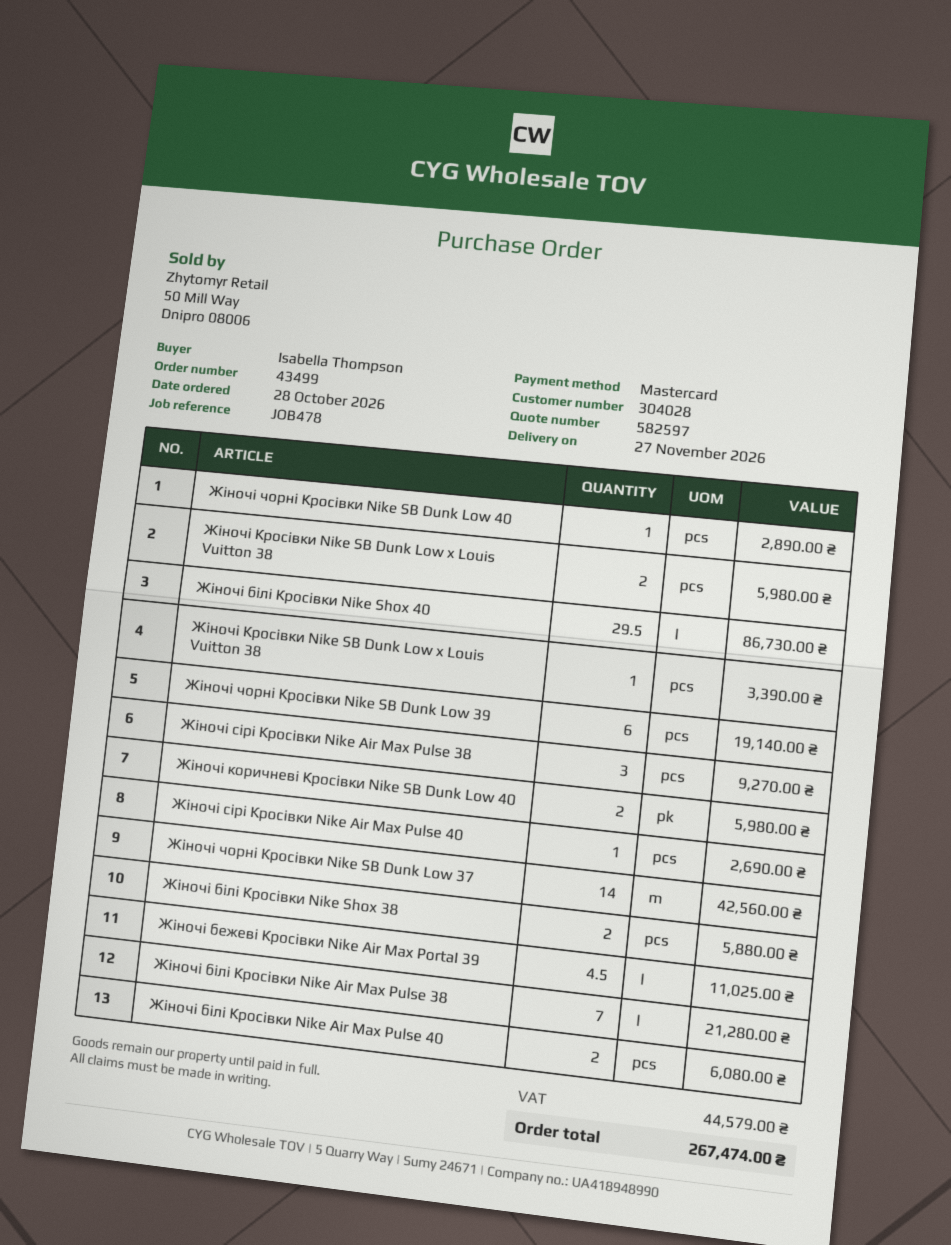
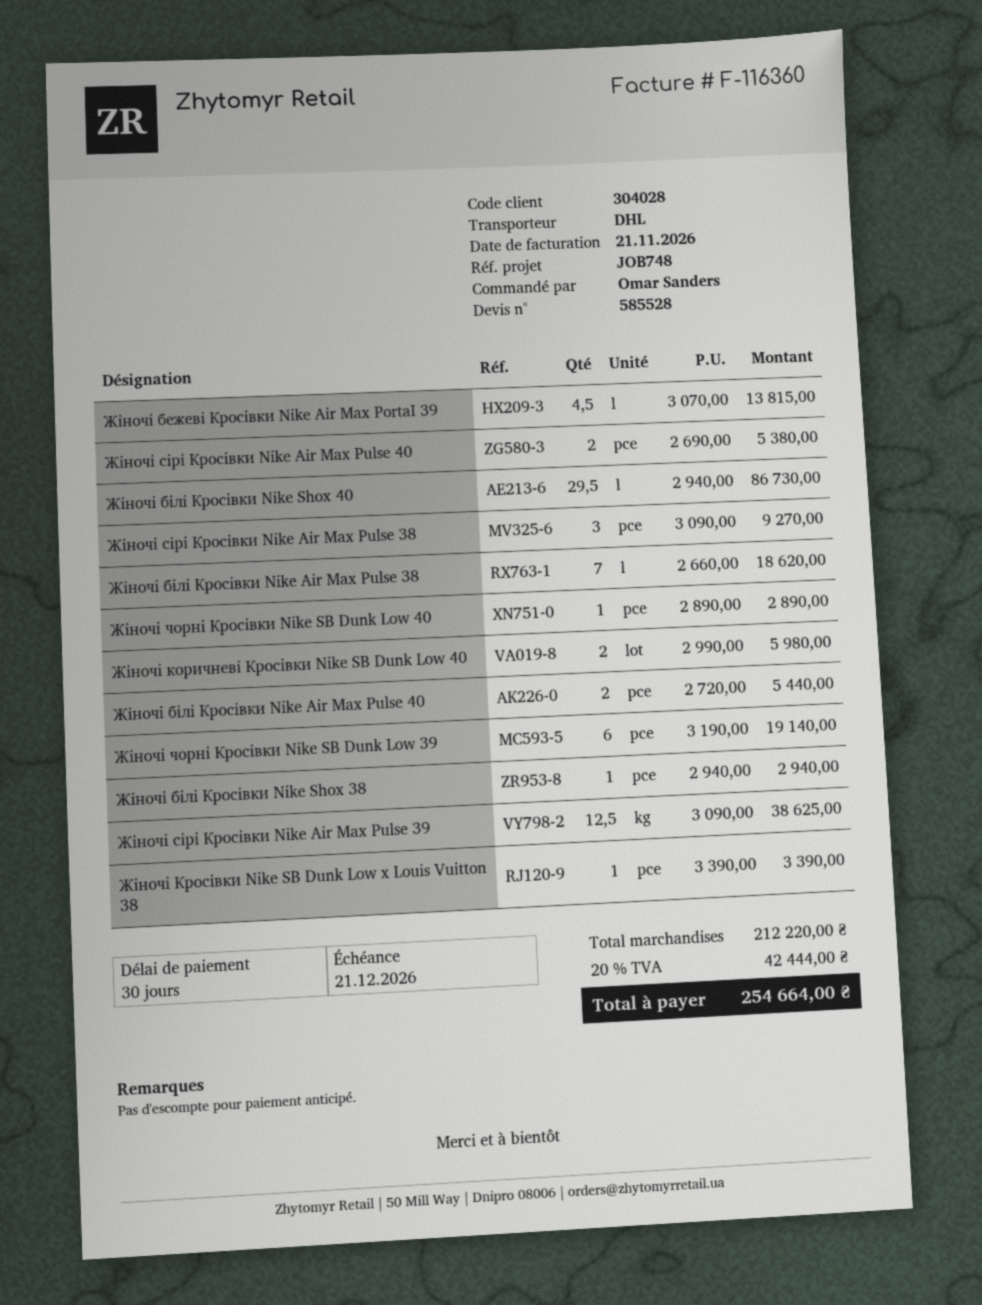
quote number: 582597 -> 585528
reference: JOB478 -> JOB748
ordered by: Isabella Thompson -> Omar Sanders
Жіночі Кросівки Nike SB Dunk Low x Louis Vuitton 38: 2 for 5980.00 -> none
Жіночі сірі Кросівки Nike Air Max Pulse 40: 1 for 2690.00 -> 2 for 5380.00
Жіночі чорні Кросівки Nike SB Dunk Low 37: 14 for 42560.00 -> none
Жіночі білі Кросівки Nike Shox 38: 2 for 5880.00 -> 1 for 2940.00
Жіночі бежеві Кросівки Nike Air Max PortаІ 39: 4.5 for 11025.00 -> 4.5 for 13815.00
Жіночі білі Кросівки Nike Air Max Pulse 38: 7 for 21280.00 -> 7 for 18620.00
Жіночі білі Кросівки Nike Air Max Pulse 40: 2 for 6080.00 -> 2 for 5440.00
Жіночі сірі Кросівки Nike Air Max Pulse 39: none -> 12.5 for 38625.00
tax: 44579.00 -> 42444.00
total: 267474.00 -> 254664.00

